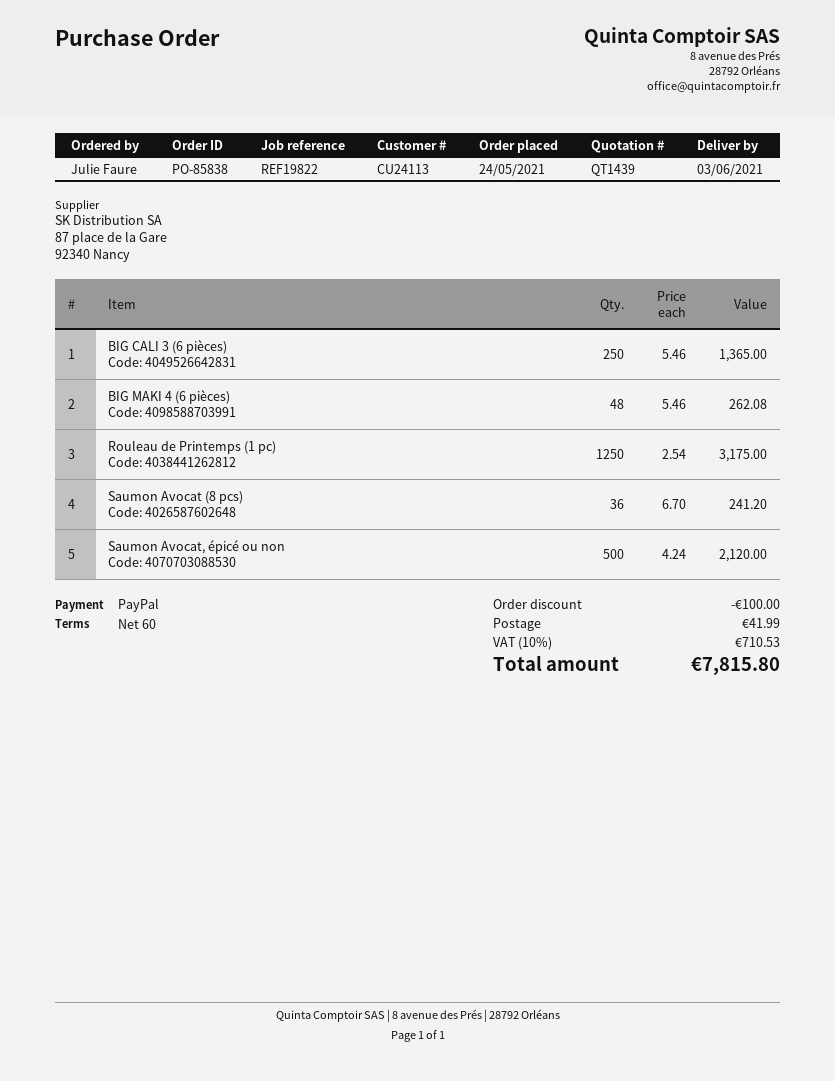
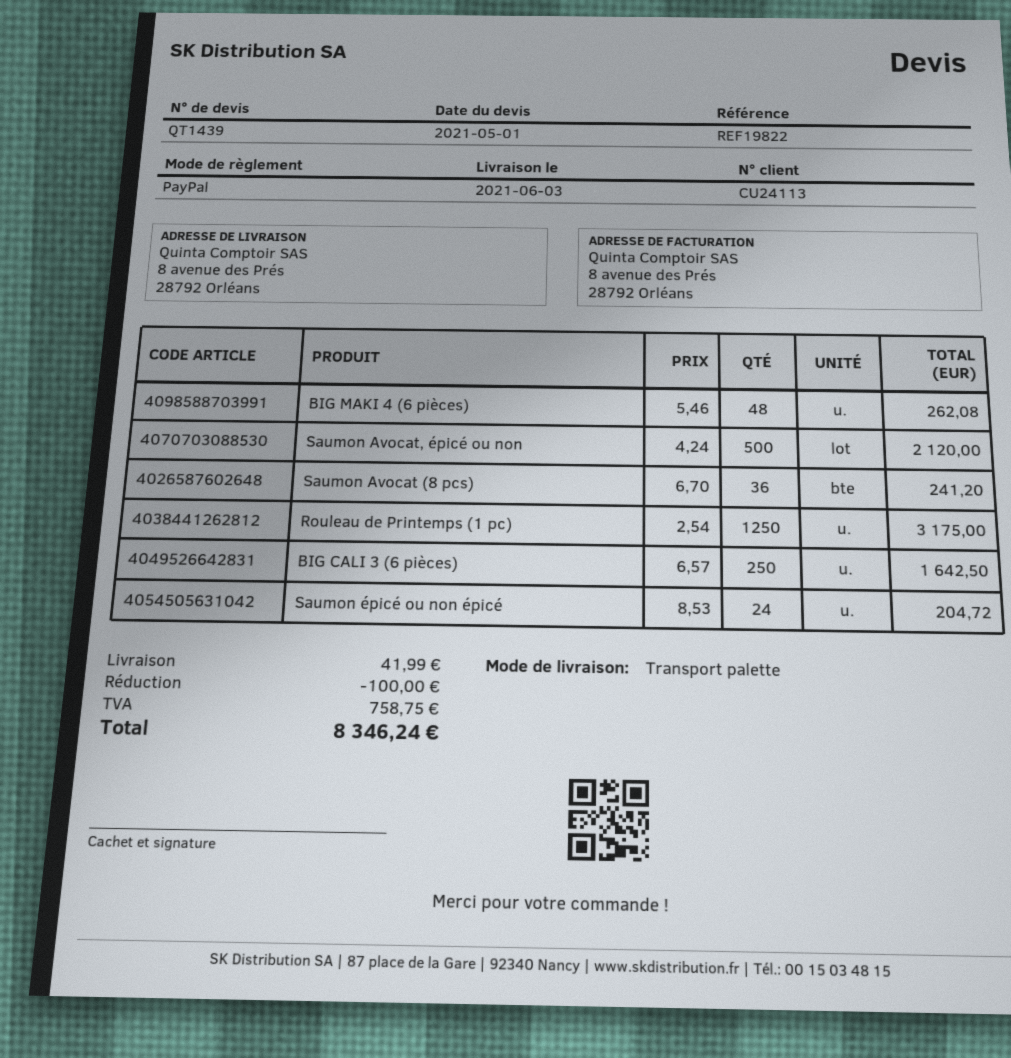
BIG CALI 3 (6 pièces): 250 x 5.46 = 1365.00 -> 250 x 6.57 = 1642.50
Saumon épicé ou non épicé: none -> 24 x 8.53 = 204.72
tax: 710.53 -> 758.75
total: 7815.80 -> 8346.24

